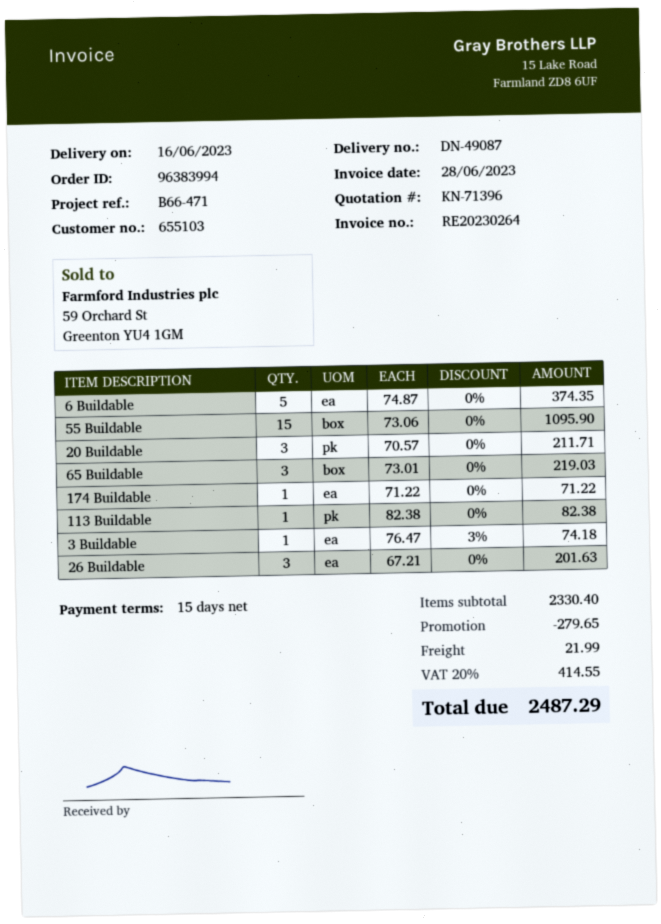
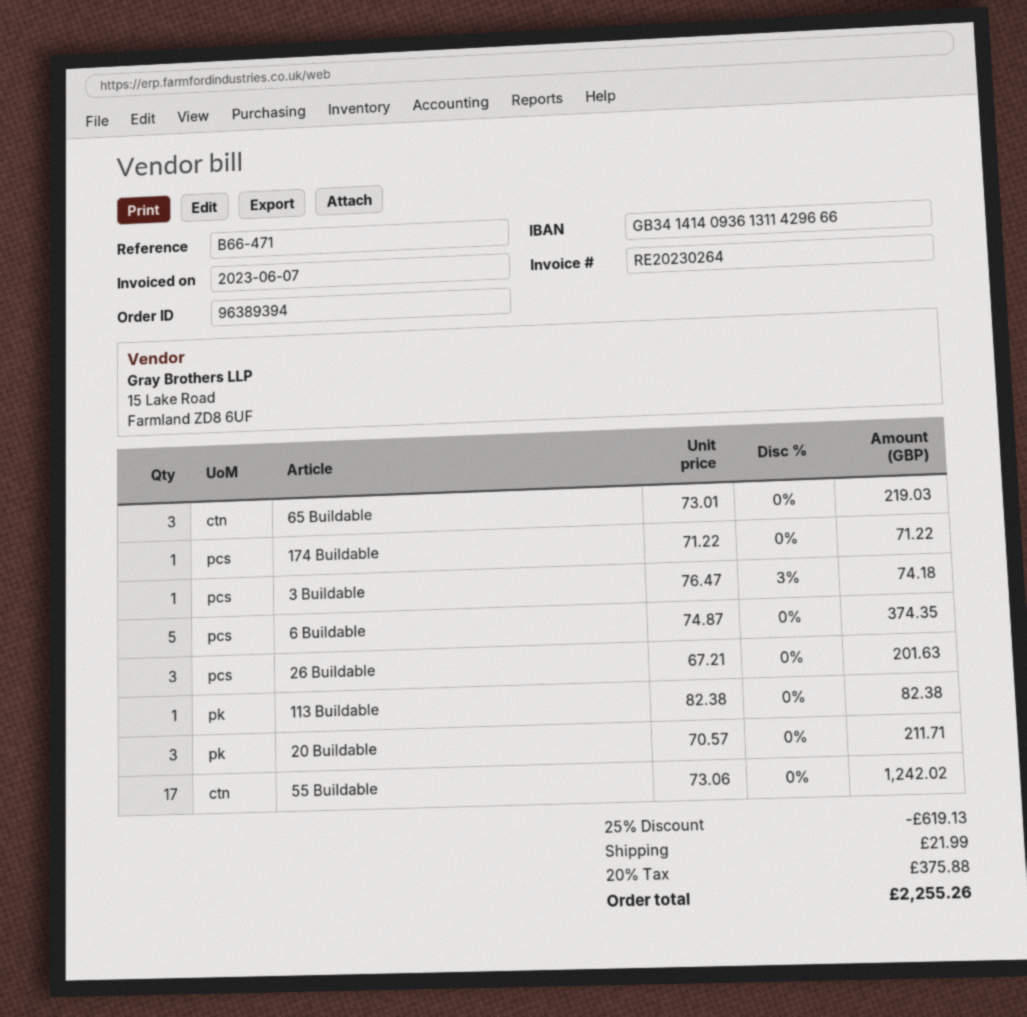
order number: 96383994 -> 96389394
invoice date: 2023-06-28 -> 2023-06-07
55 Buildable: 15 x 73.06 = 1095.90 -> 17 x 73.06 = 1242.02
discount: 279.65 -> 619.13
tax: 20% = 414.55 -> 20% = 375.88
total: 2487.29 -> 2255.26

